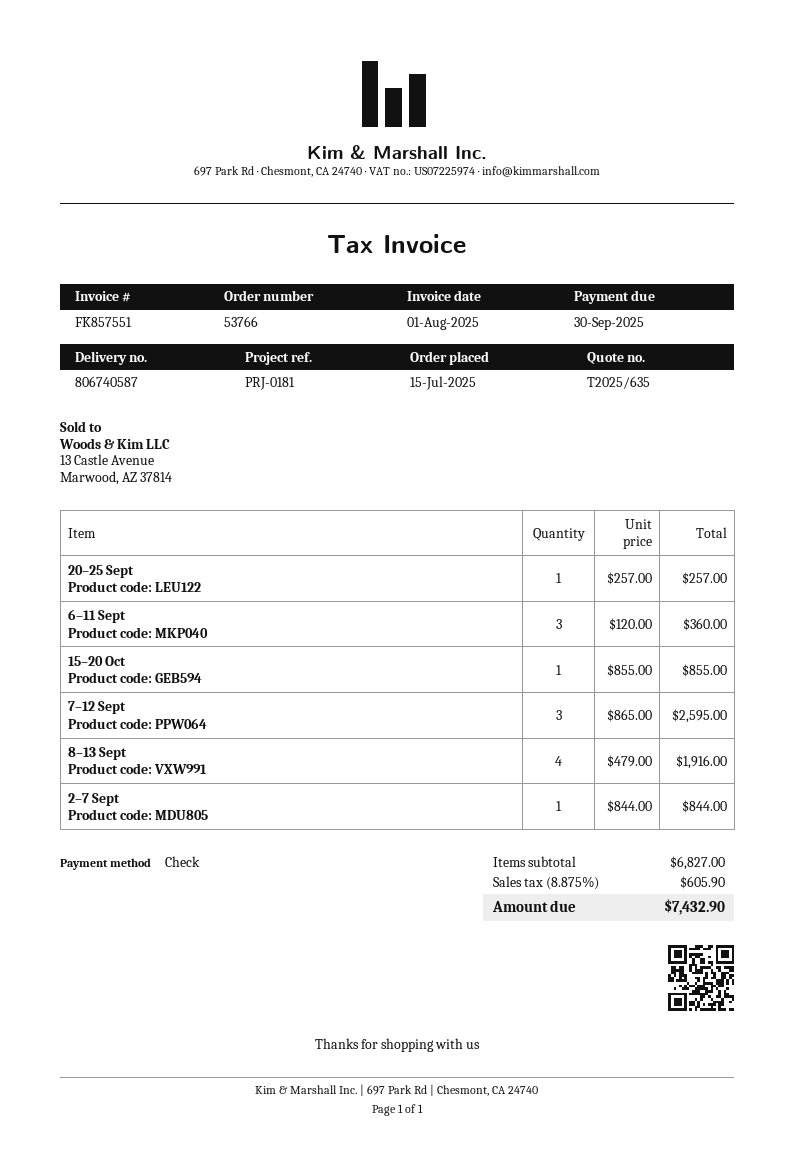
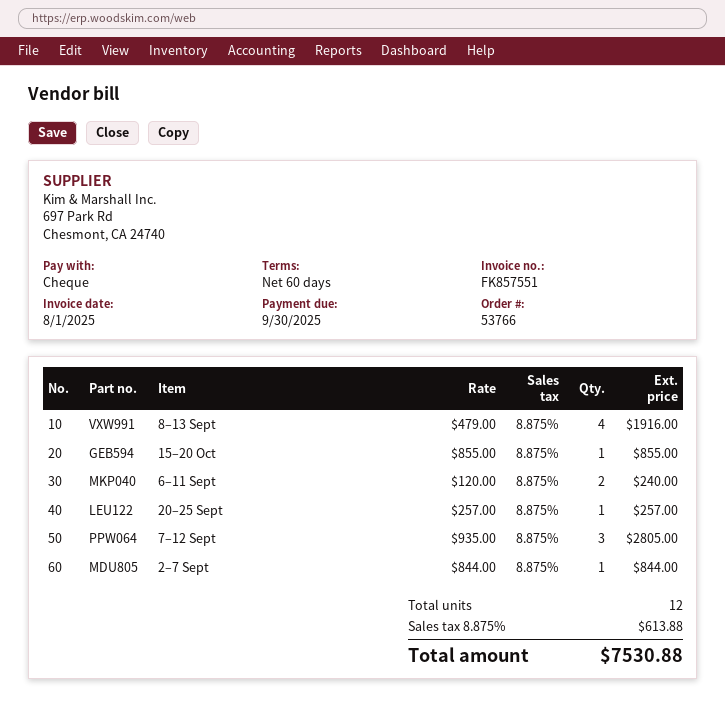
6–11 Sept: 3 x 120.00 = 360.00 -> 2 x 120.00 = 240.00
7–12 Sept: 3 x 865.00 = 2595.00 -> 3 x 935.00 = 2805.00
tax: 8.875% = 605.90 -> 8.875% = 613.88
total: 7432.90 -> 7530.88

